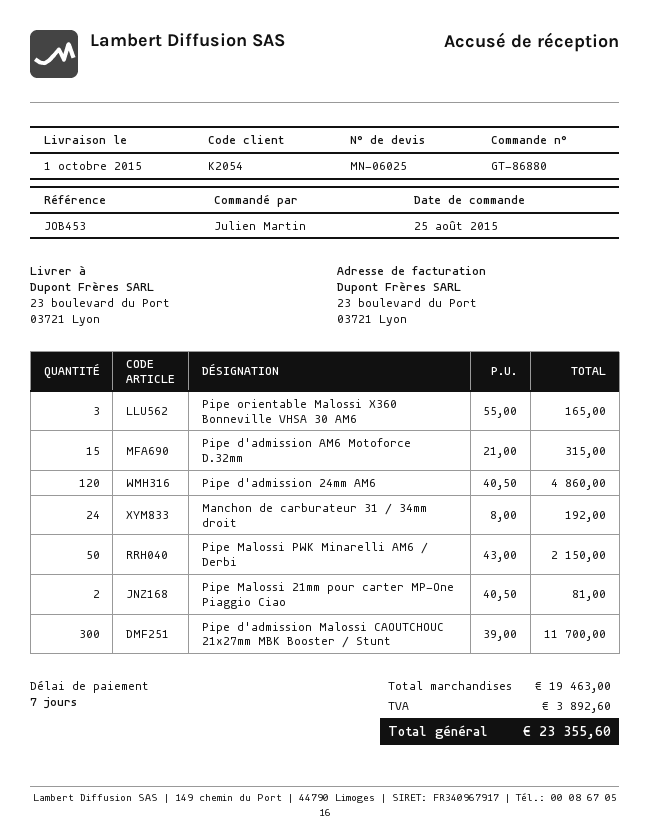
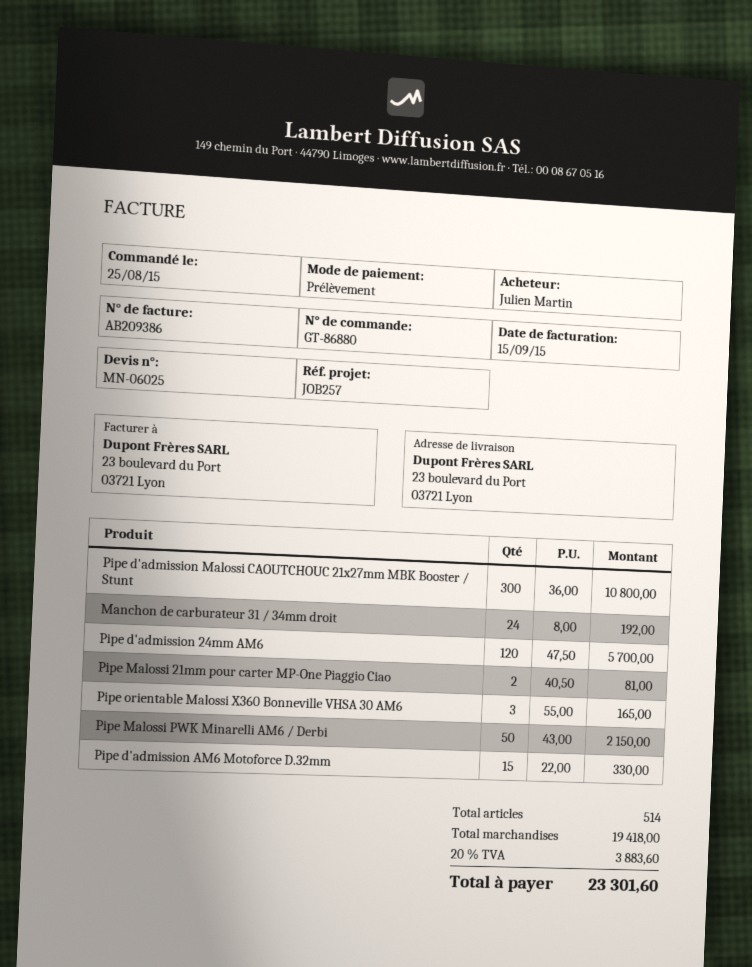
reference: JOB453 -> JOB257
Pipe d'admission AM6 Motoforce D.32mm: 15 x 21.00 = 315.00 -> 15 x 22.00 = 330.00
Pipe d'admission 24mm AM6: 120 x 40.50 = 4860.00 -> 120 x 47.50 = 5700.00
Pipe d'admission Malossi CAOUTCHOUC 21x27mm MBK Booster / Stunt: 300 x 39.00 = 11700.00 -> 300 x 36.00 = 10800.00
subtotal: 19463.00 -> 19418.00
tax: 3892.60 -> 3883.60
total: 23355.60 -> 23301.60

